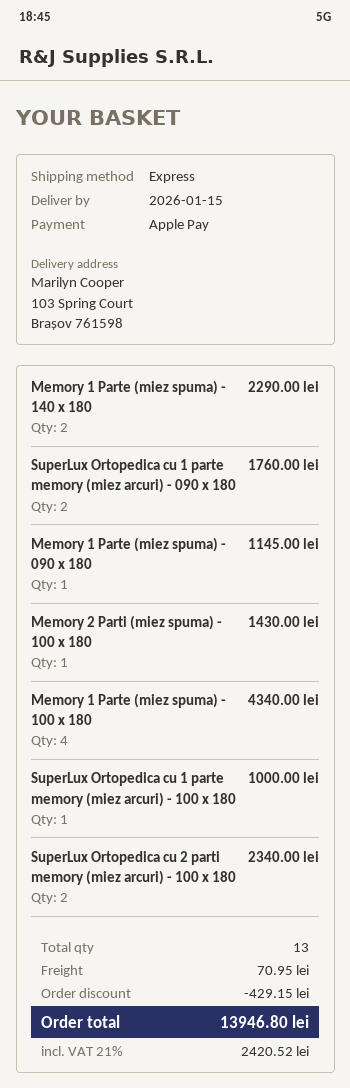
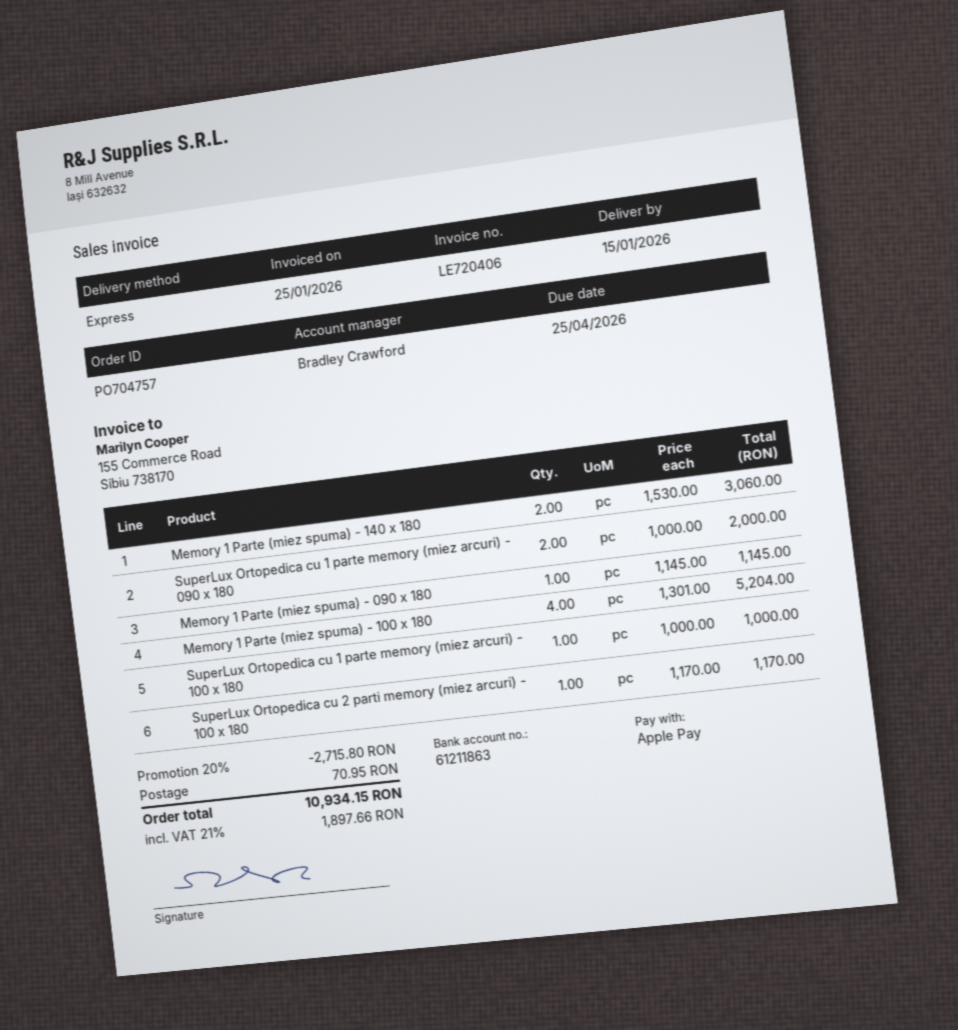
Memory 1 Parte (miez spuma) - 140 x 180: 2 for 2290.00 -> 2 for 3060.00
SuperLux Ortopedica cu 1 parte memory (miez arcuri) - 090 x 180: 2 for 1760.00 -> 2 for 2000.00
Memory 2 Parti (miez spuma) - 100 x 180: 1 for 1430.00 -> none
Memory 1 Parte (miez spuma) - 100 x 180: 4 for 4340.00 -> 4 for 5204.00
SuperLux Ortopedica cu 2 parti memory (miez arcuri) - 100 x 180: 2 for 2340.00 -> 1 for 1170.00
discount: 429.15 -> 2715.80
tax: 21% = 2420.52 -> 21% = 1897.66
total: 13946.80 -> 10934.15

